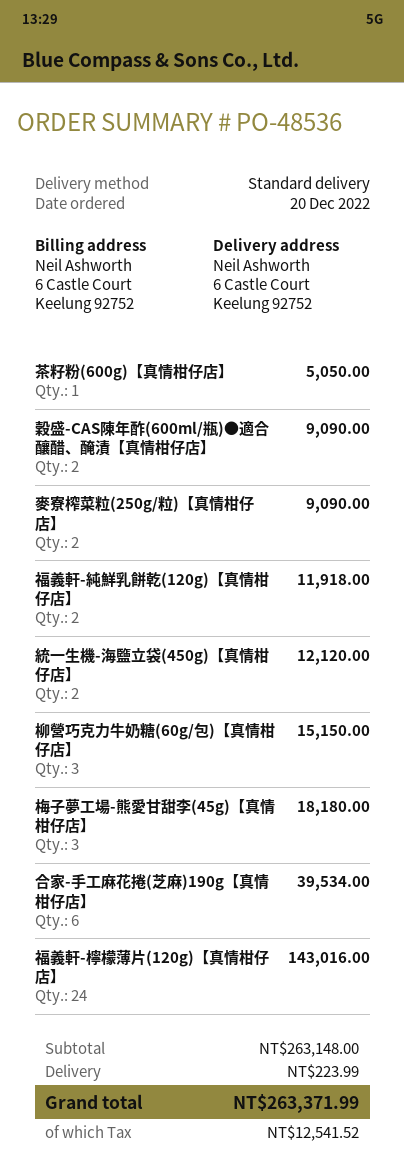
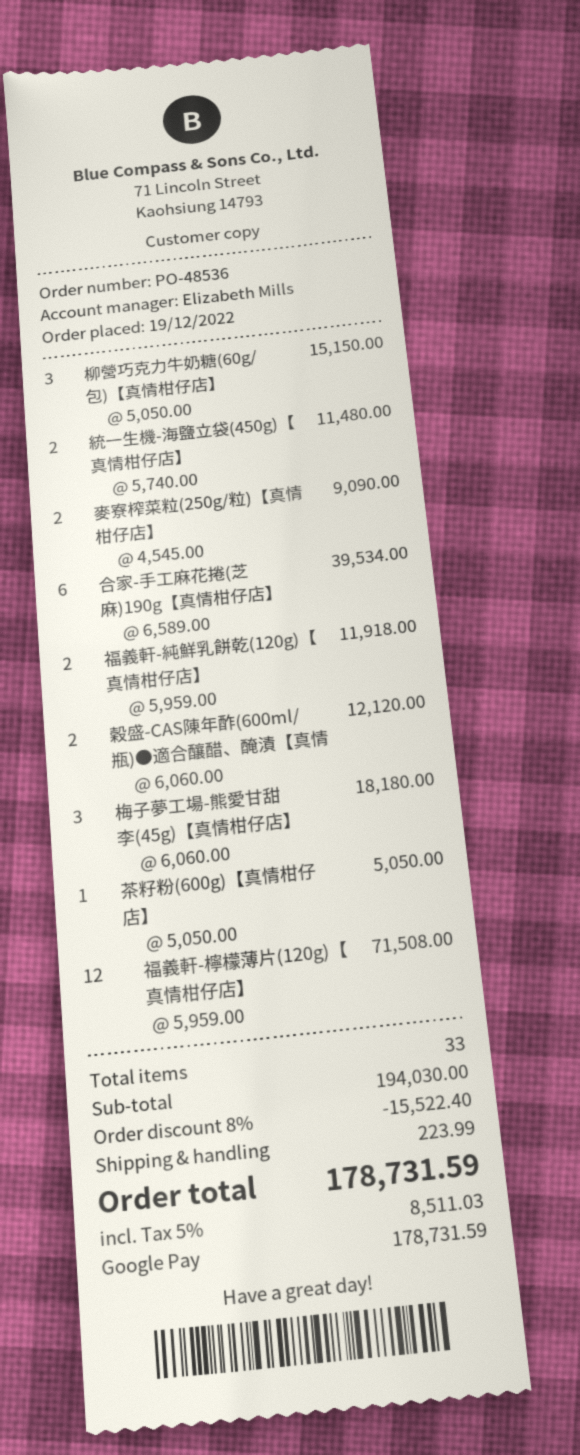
order date: 2022-12-20 -> 2022-12-19
穀盛-CAS陳年酢(600ml/瓶)●適合釀醋、醃漬【真情柑仔店】: 2 for 9090.00 -> 2 for 12120.00
統一生機-海鹽立袋(450g)【真情柑仔店】: 2 for 12120.00 -> 2 for 11480.00
福義軒-檸檬薄片(120g)【真情柑仔店】: 24 for 143016.00 -> 12 for 71508.00
subtotal: 263148.00 -> 194030.00
discount: none -> 8% = 15522.40
tax: 12541.52 -> 8511.03
total: 263371.99 -> 178731.59

